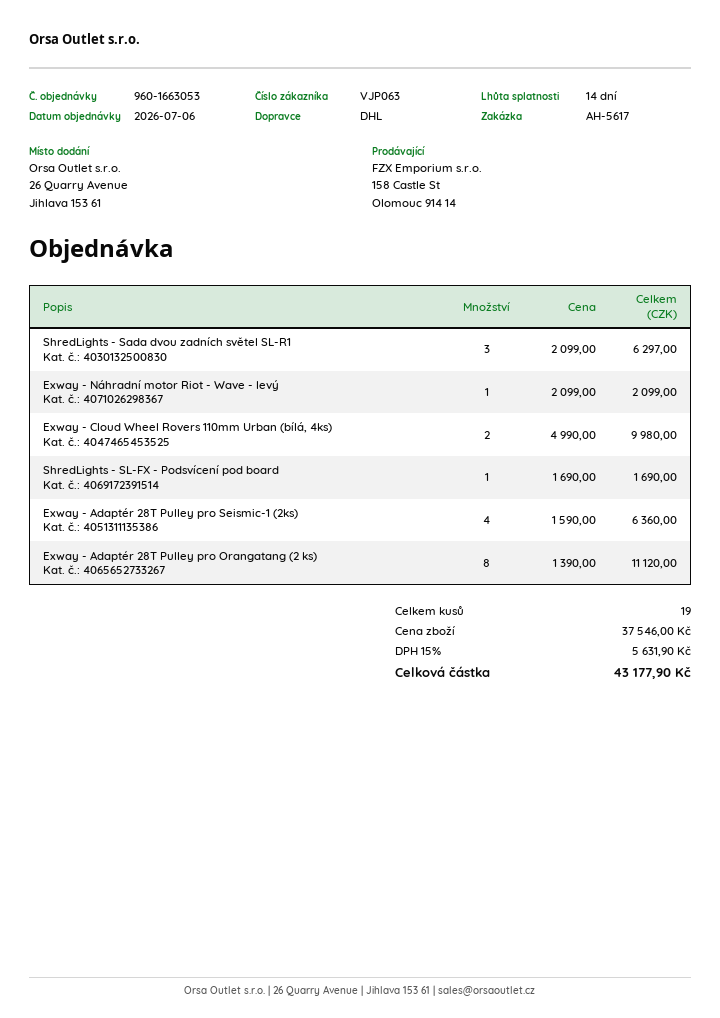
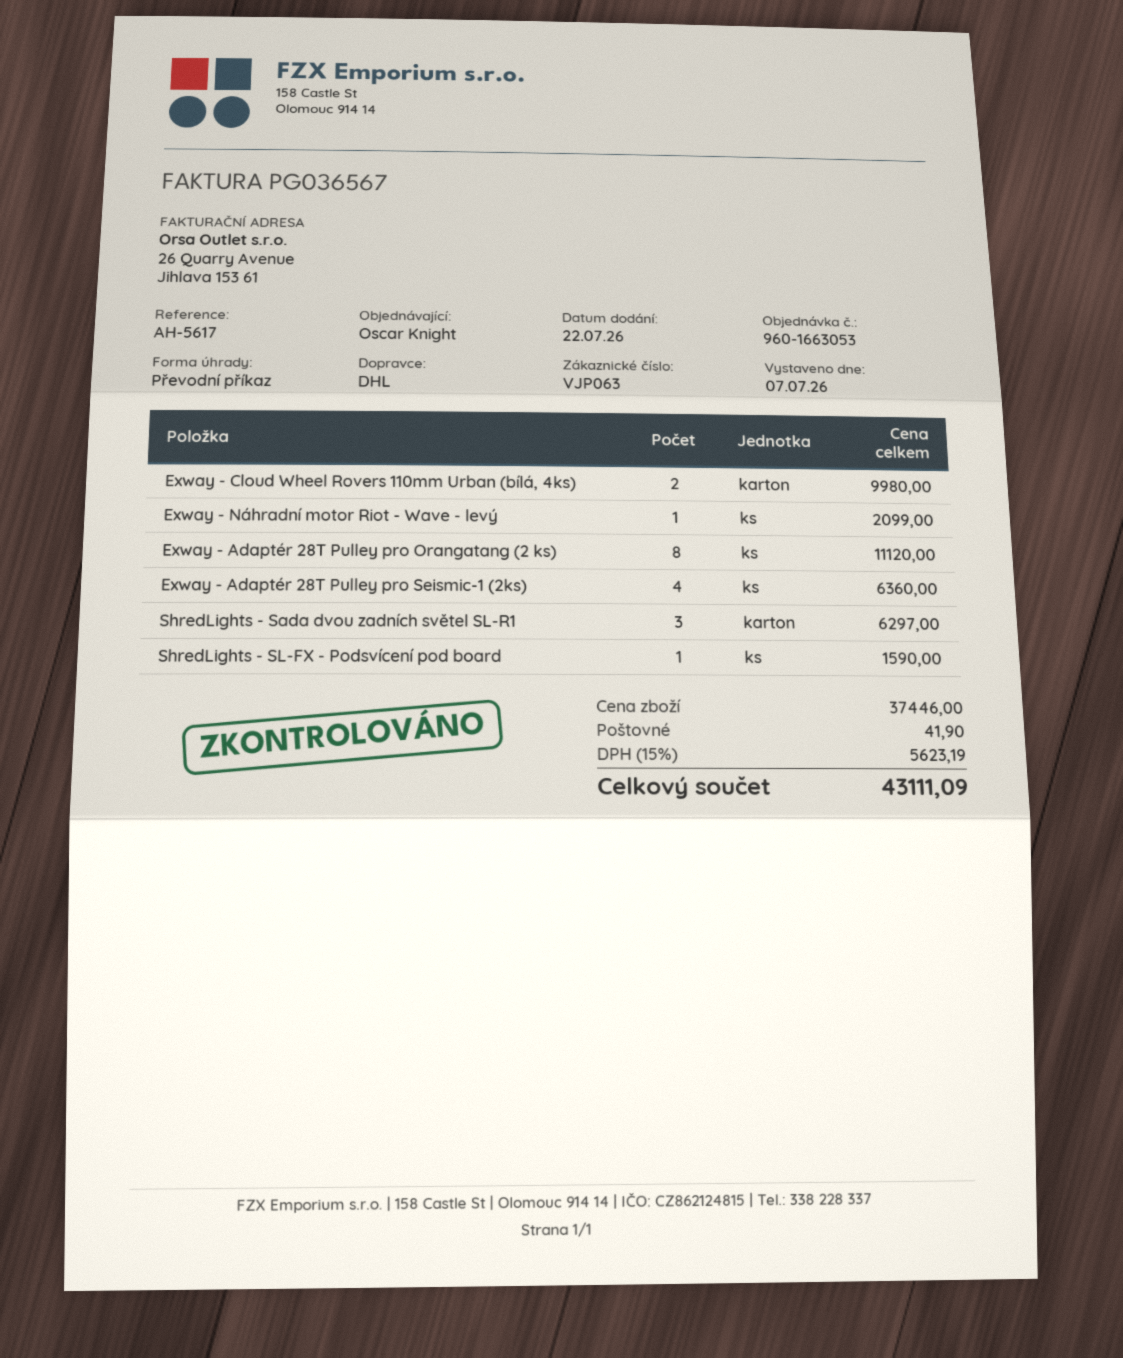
ShredLights - SL-FX - Podsvícení pod board: 1 for 1690.00 -> 1 for 1590.00
subtotal: 37546.00 -> 37446.00
shipping: none -> 41.90
tax: 15% = 5631.90 -> 15% = 5623.19
total: 43177.90 -> 43111.09

